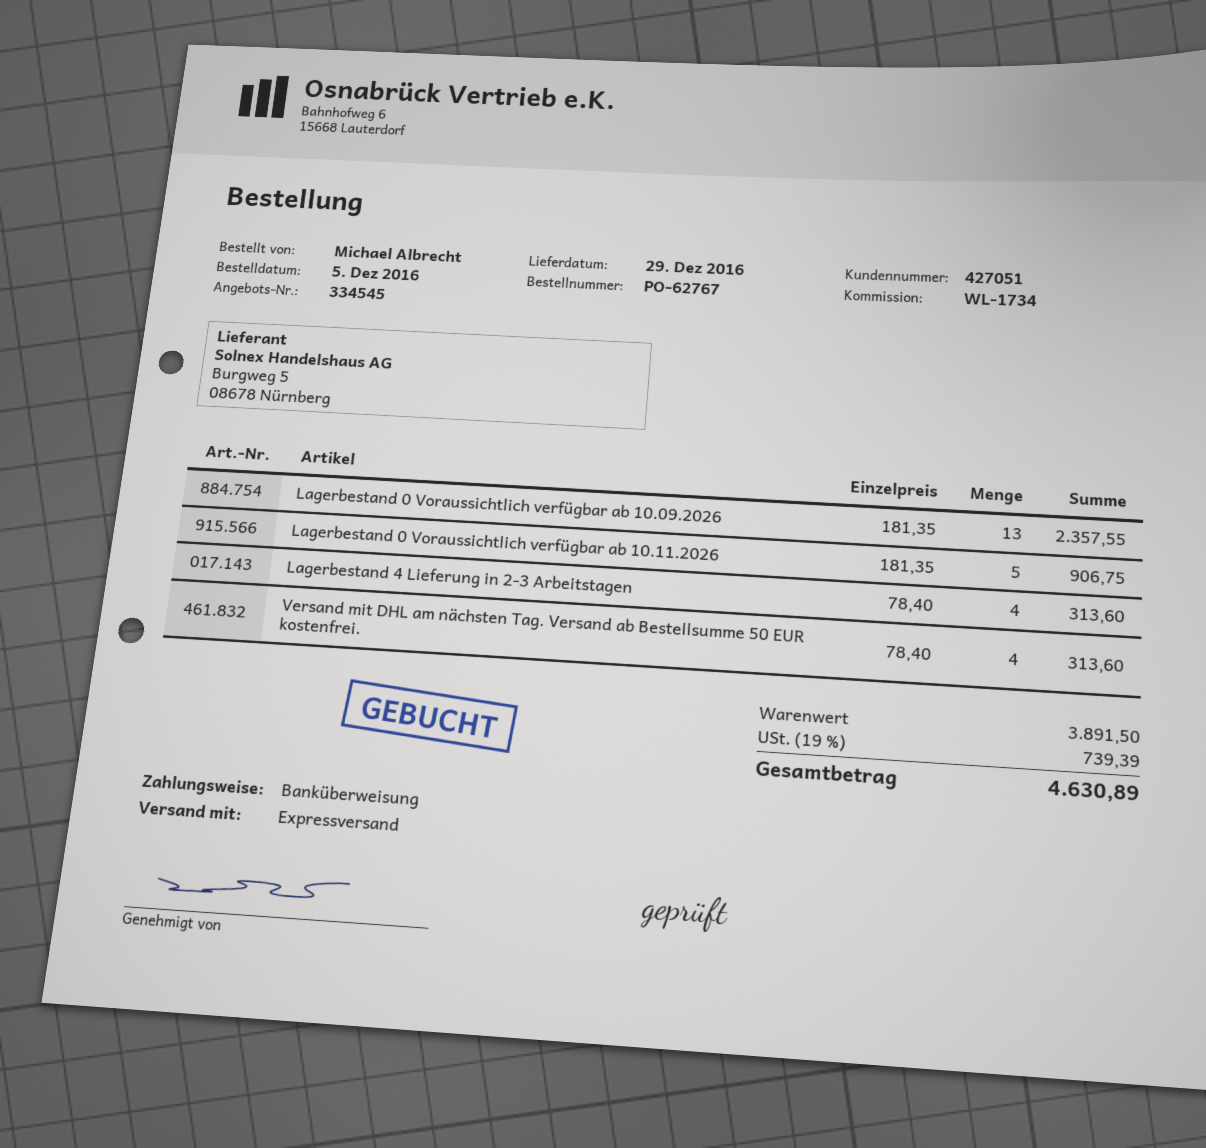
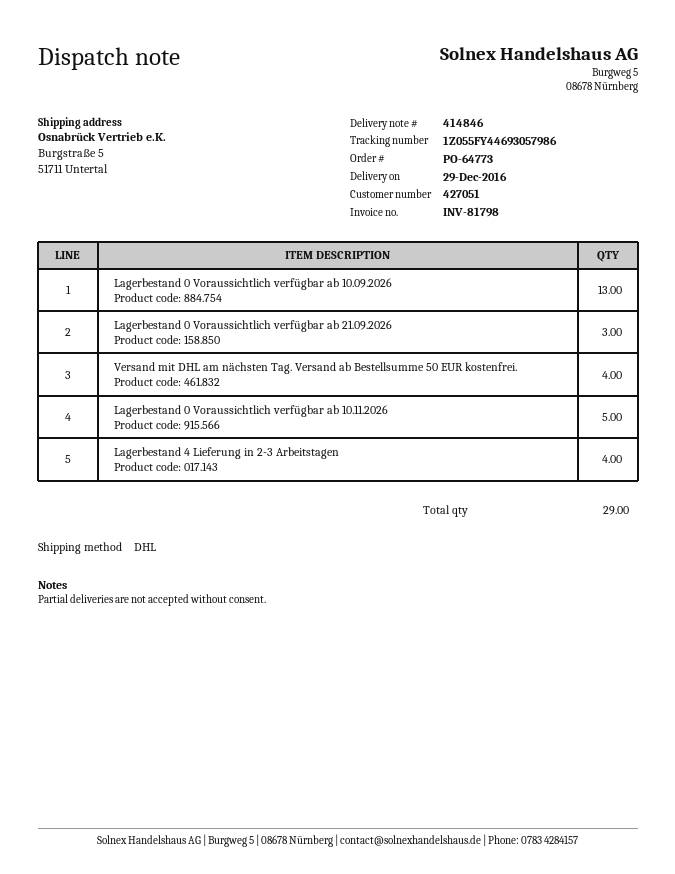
order number: PO-62767 -> PO-64773
shipping method: express -> DHL
Lagerbestand 0 Voraussichtlich verfügbar ab 21.09.2026: none -> 3

